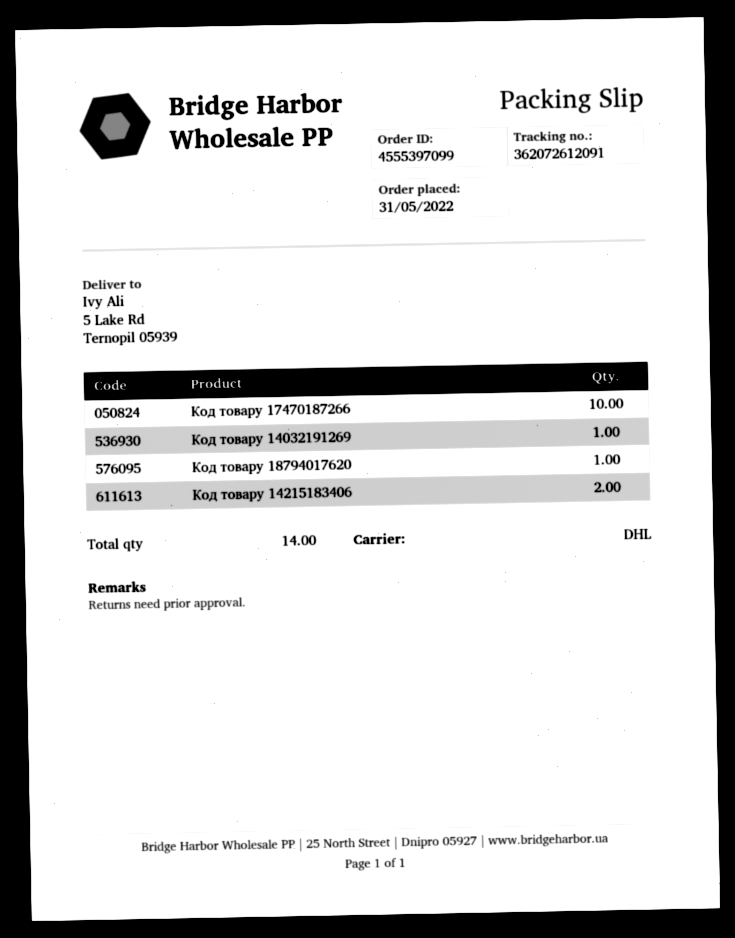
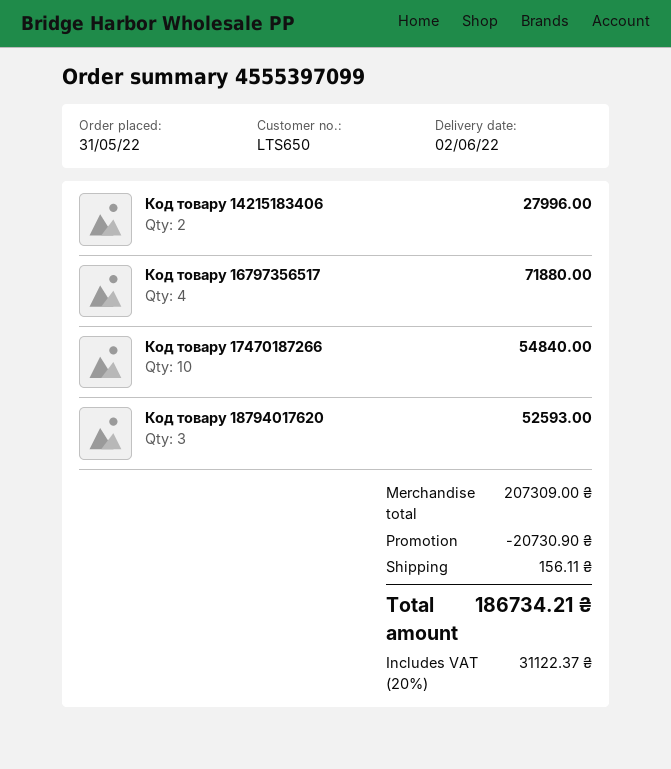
Код товару 14032191269: 1 -> none
Код товару 18794017620: 1 -> 3
Код товару 16797356517: none -> 4

